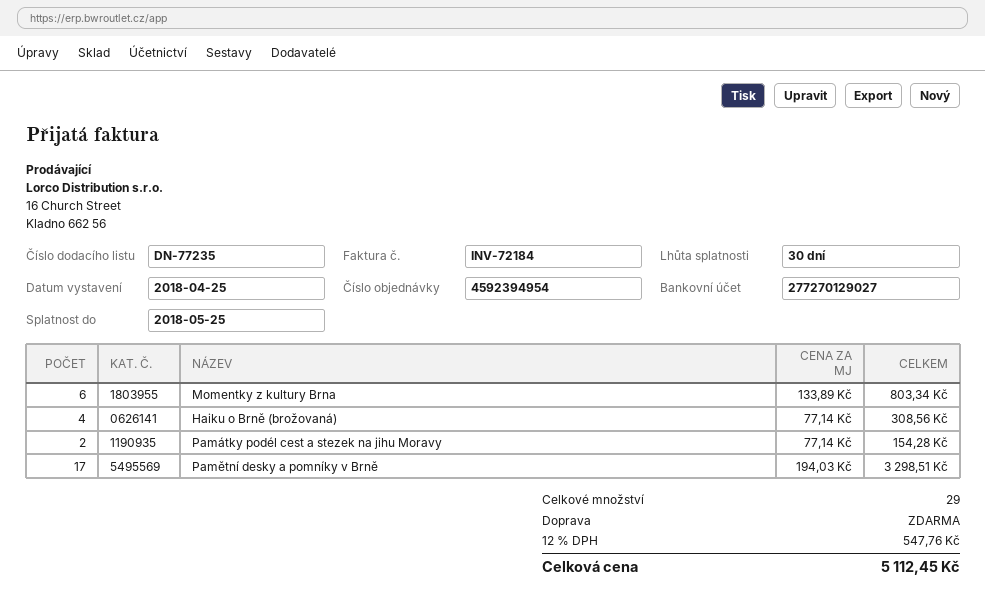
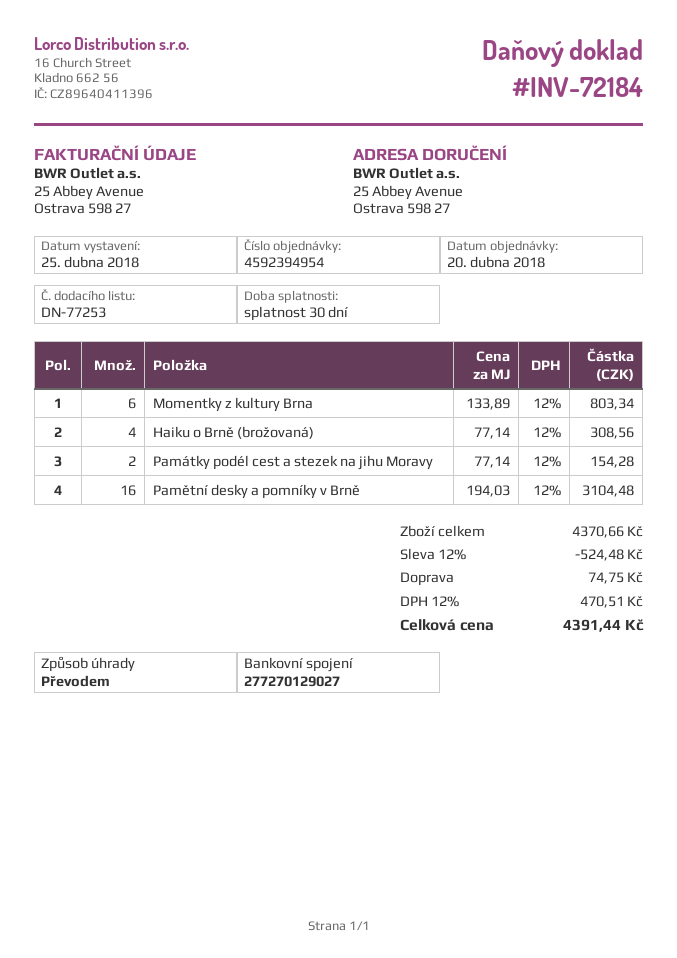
delivery note number: DN-77235 -> DN-77253
Pamětní desky a pomníky v Brně: 17 x 194.03 = 3298.51 -> 16 x 194.03 = 3104.48
discount: none -> 12% = 524.48
shipping: 0.00 -> 74.75
tax: 12% = 547.76 -> 12% = 470.51
total: 5112.45 -> 4391.44

